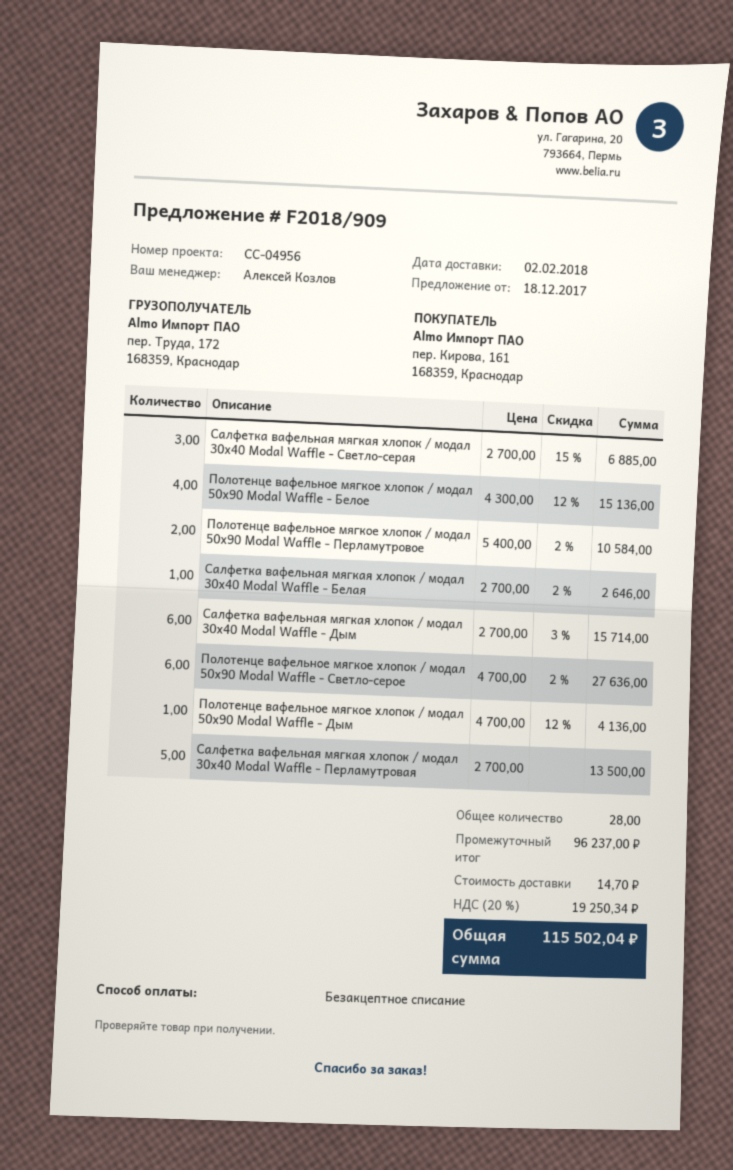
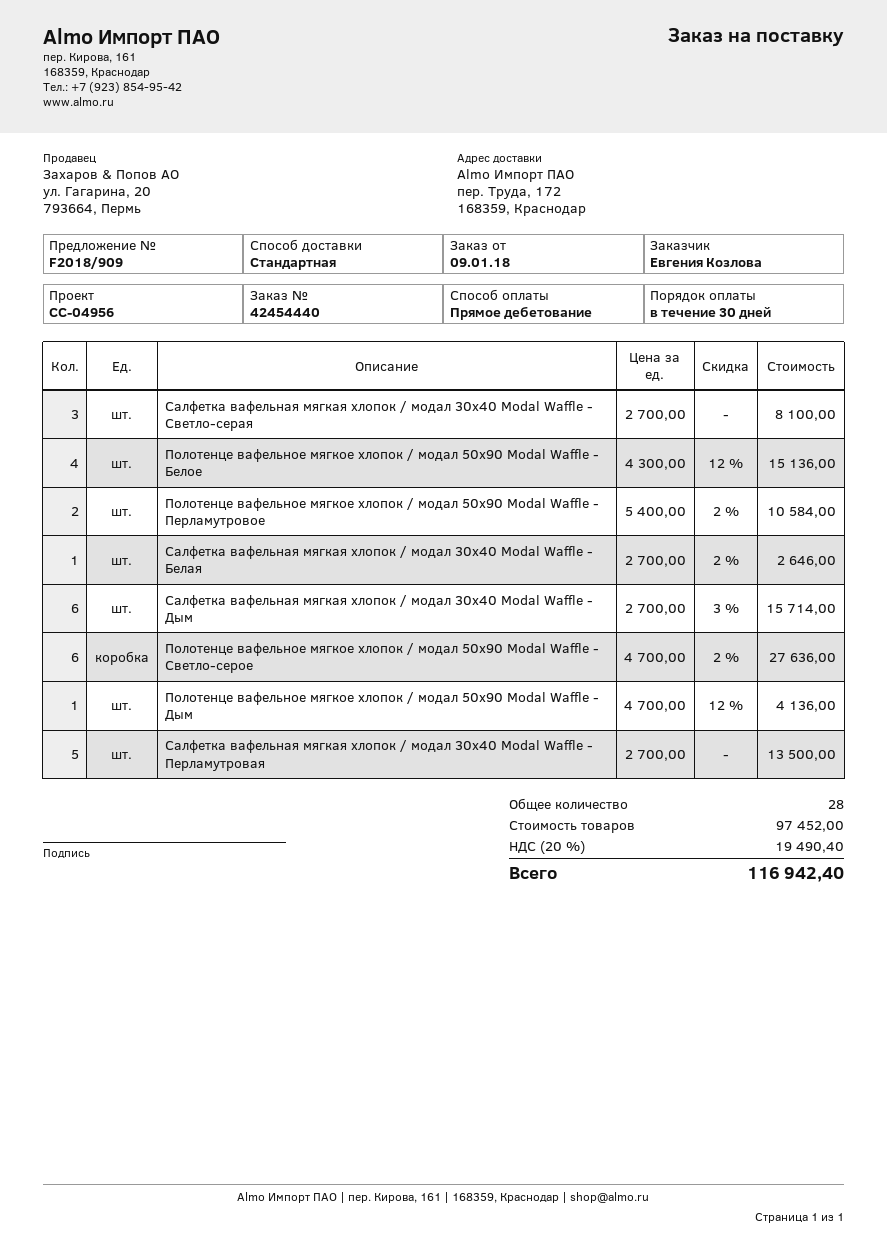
Салфетка вафельная мягкая хлопок / модал 30х40 Modal Waffle - Светло-серая: 3 x 2700.00 - 15% = 6885.00 -> 3 x 2700.00 = 8100.00
subtotal: 96237.00 -> 97452.00
shipping: 14.70 -> none
tax: 20% = 19250.34 -> 20% = 19490.40
total: 115502.04 -> 116942.40

